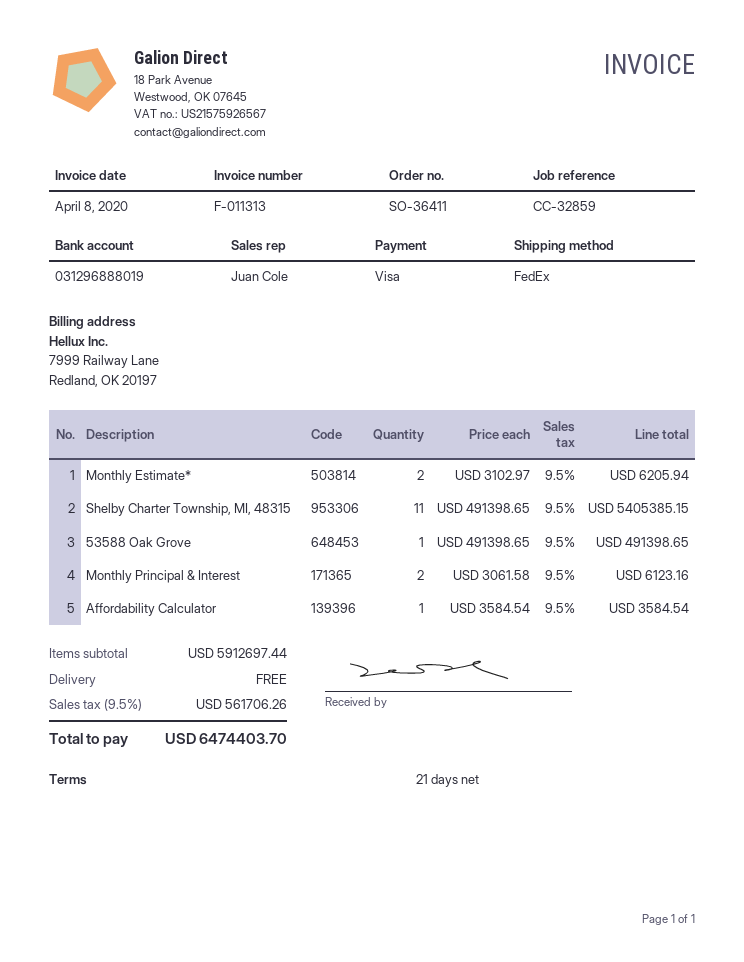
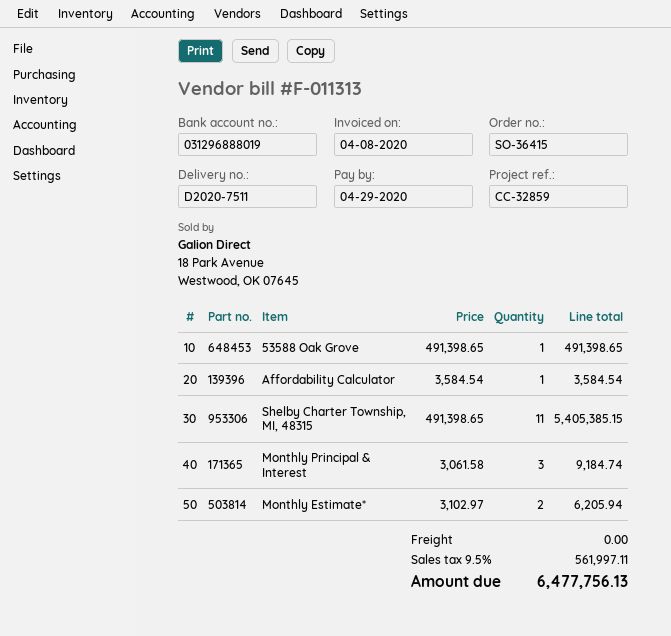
order number: SO-36411 -> SO-36415
Monthly Principal & Interest: 2 x 3061.58 = 6123.16 -> 3 x 3061.58 = 9184.74
tax: 9.5% = 561706.26 -> 9.5% = 561997.11
total: 6474403.70 -> 6477756.13

